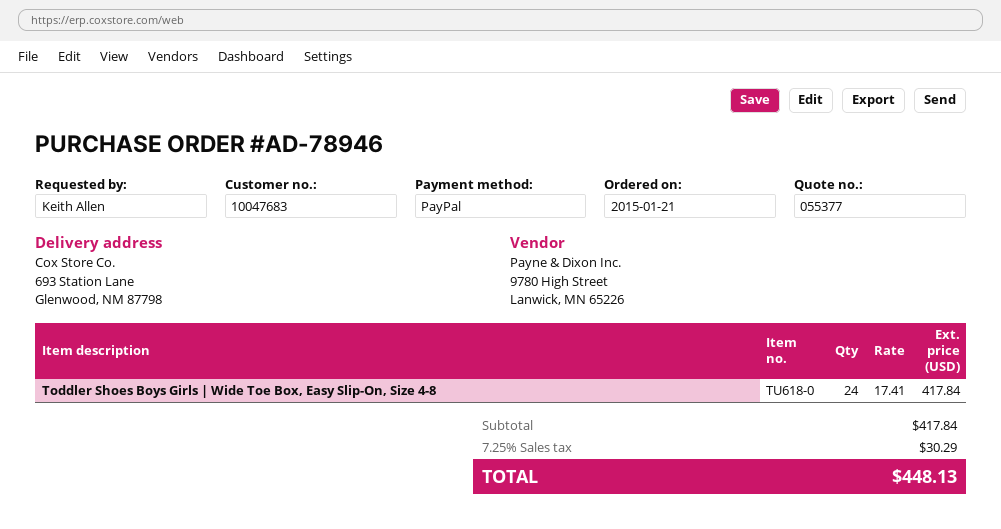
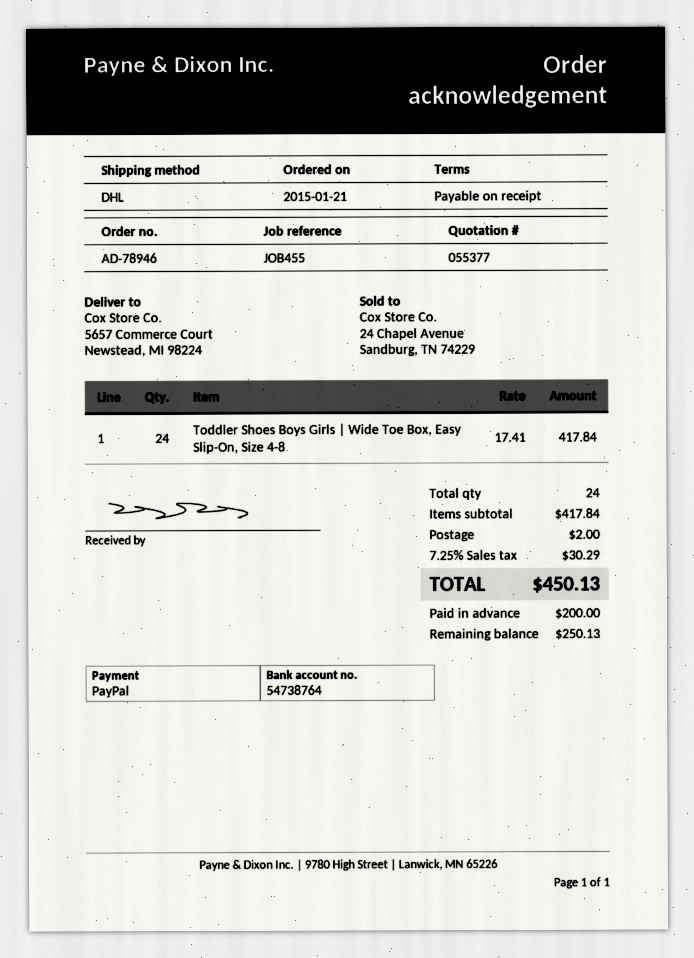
ship to: 693 Station Lane, Glenwood, NM 87798 -> 5657 Commerce Court, Newstead, MI 98224
shipping: none -> 2.00
total: 448.13 -> 450.13

